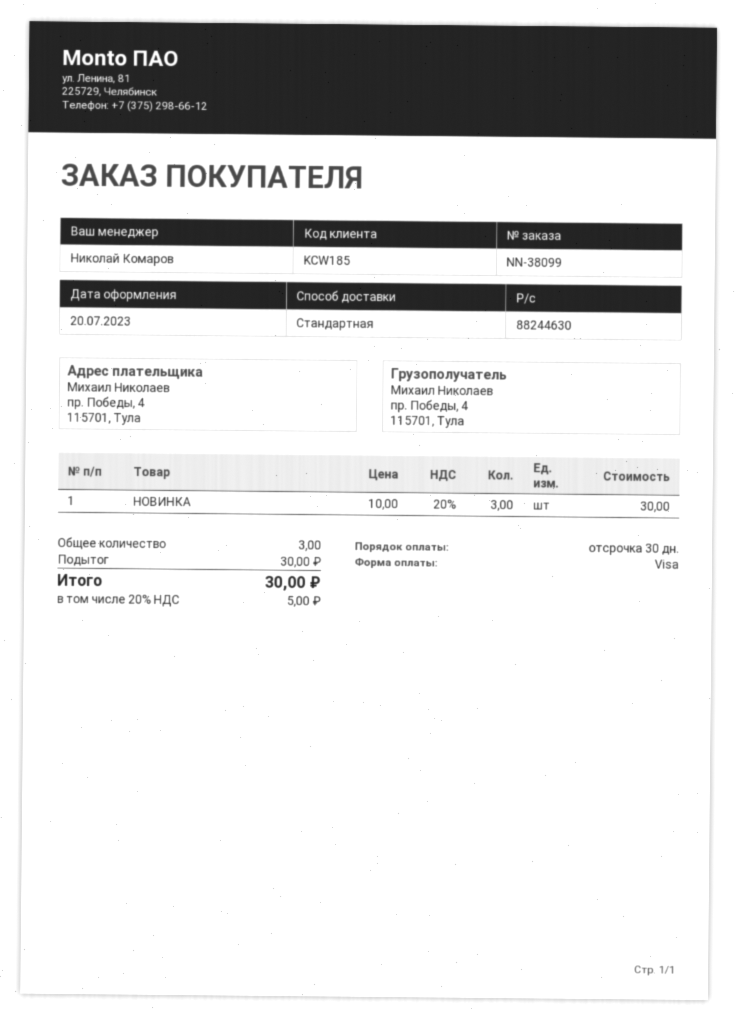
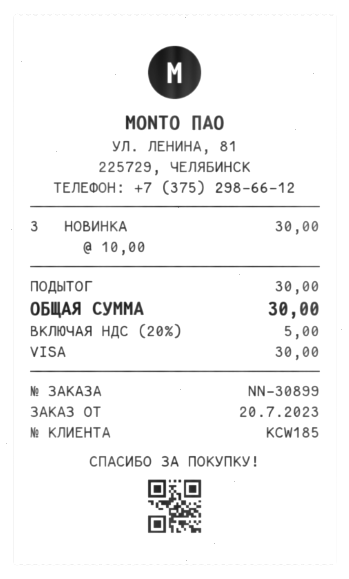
order number: NN-38099 -> NN-30899

